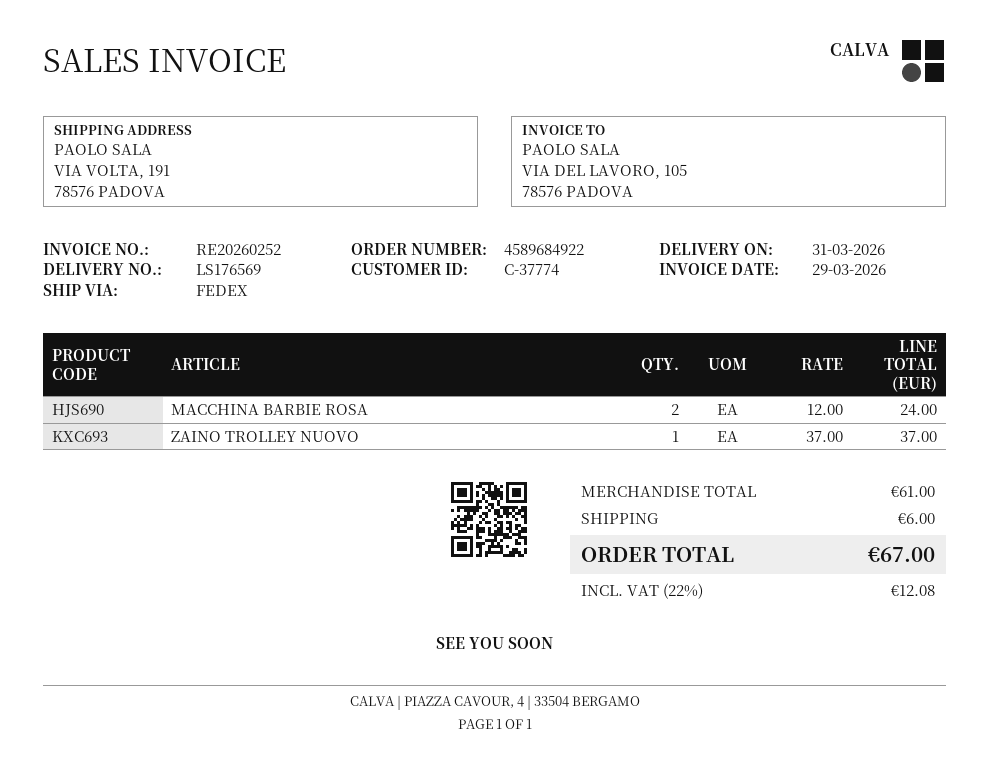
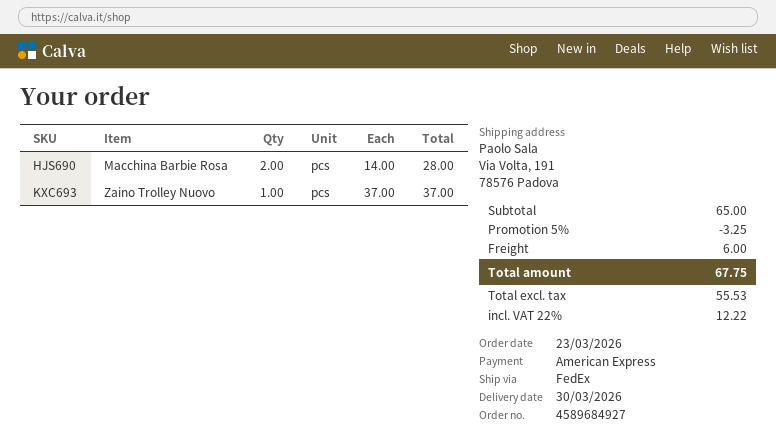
order number: 4589684922 -> 4589684927
delivery date: 2026-03-31 -> 2026-03-30
MACCHINA BARBIE ROSA: 2 x 12.00 = 24.00 -> 2 x 14.00 = 28.00
subtotal: 61.00 -> 65.00
discount: none -> 5% = 3.25
tax: 22% = 12.08 -> 22% = 12.22
total: 67.00 -> 67.75

